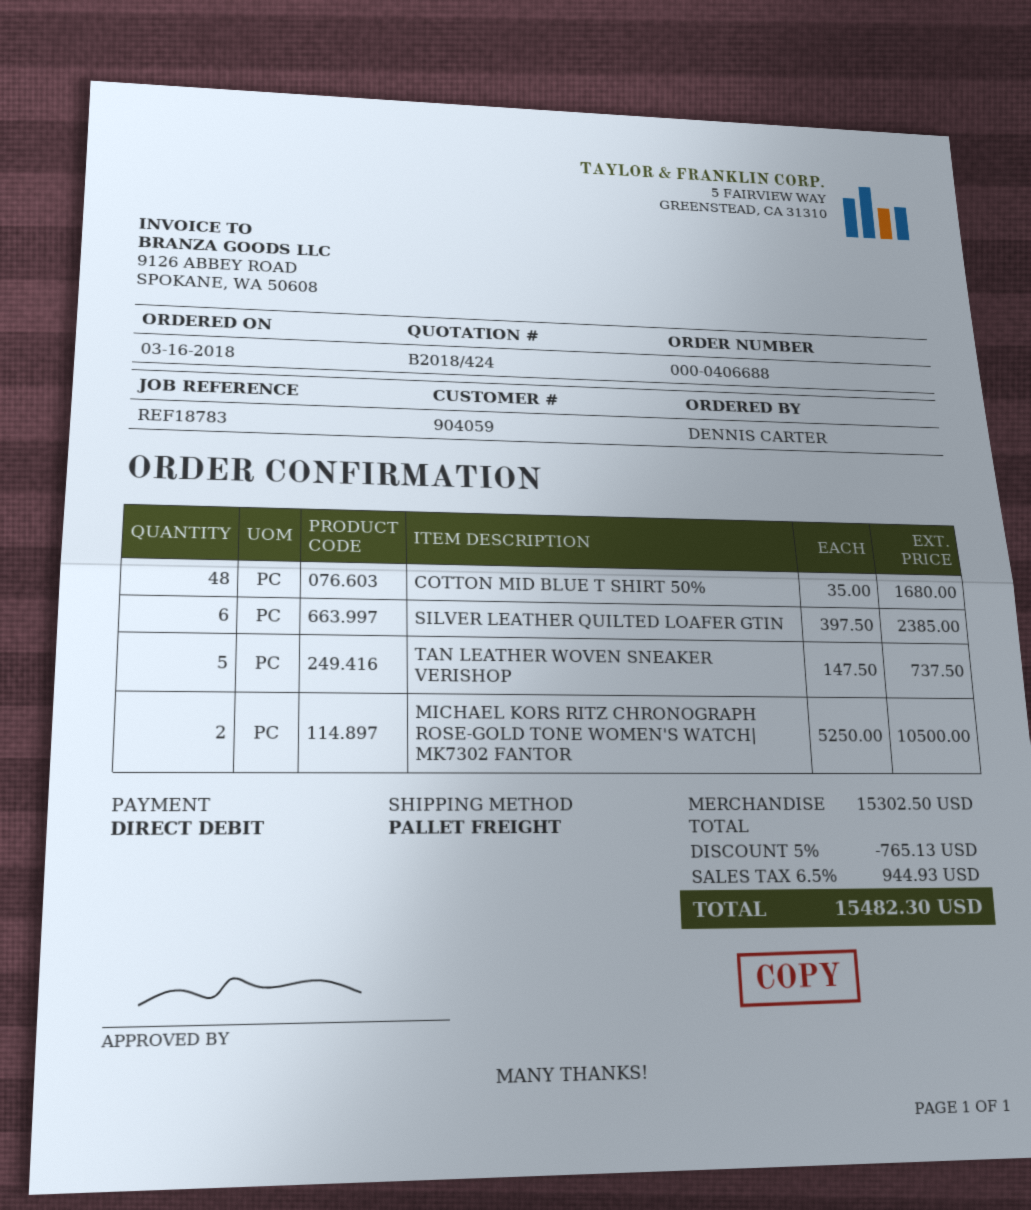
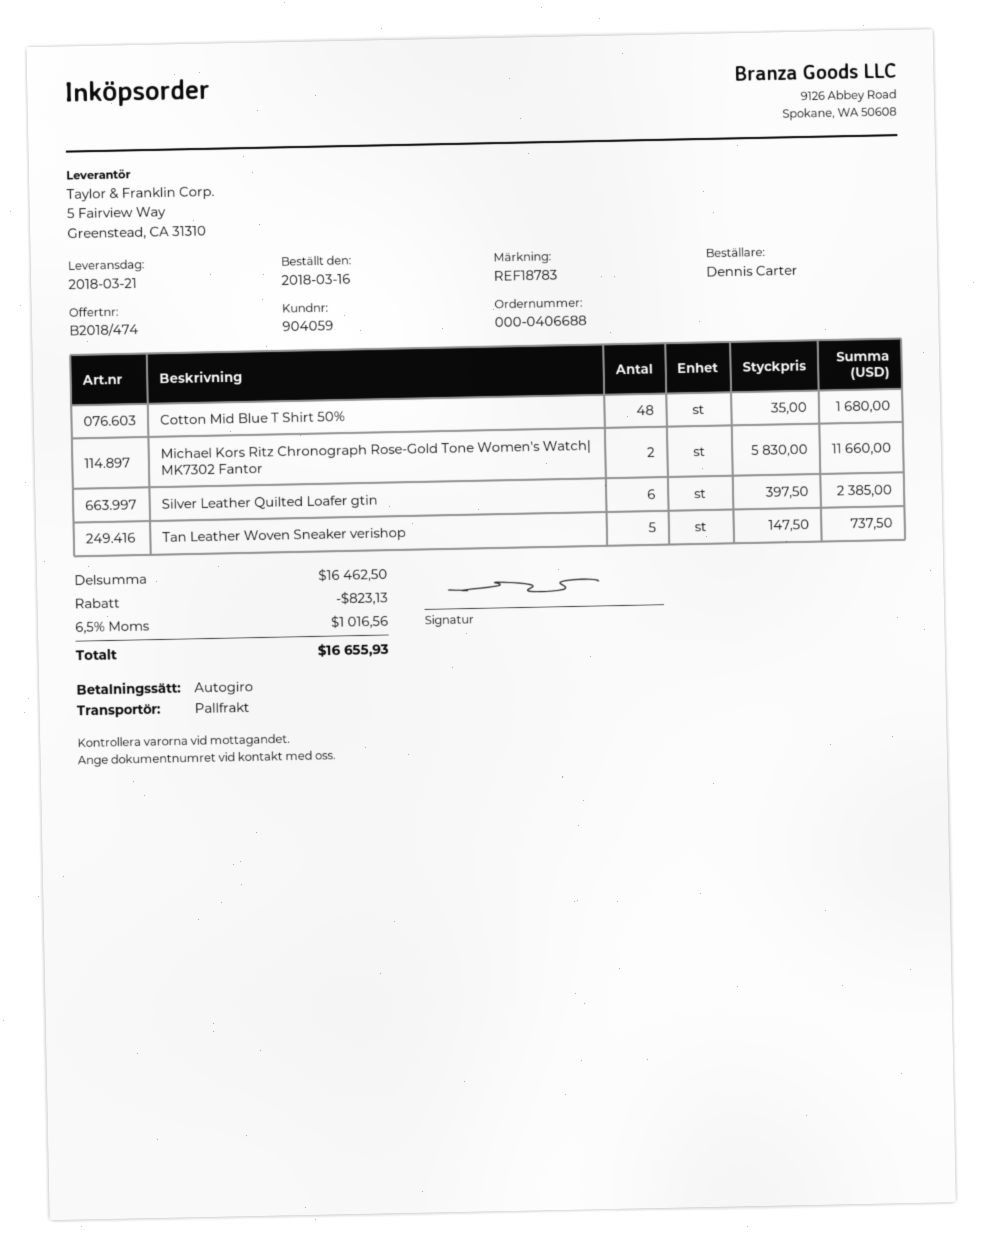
quote number: B2018/424 -> B2018/474
MICHAEL KORS RITZ CHRONOGRAPH ROSE-GOLD TONE WOMEN'S WATCH| MK7302 FANTOR: 2 x 5250.00 = 10500.00 -> 2 x 5830.00 = 11660.00
subtotal: 15302.50 -> 16462.50
discount: 765.13 -> 823.13
tax: 6.5% = 944.93 -> 6.5% = 1016.56
total: 15482.30 -> 16655.93

